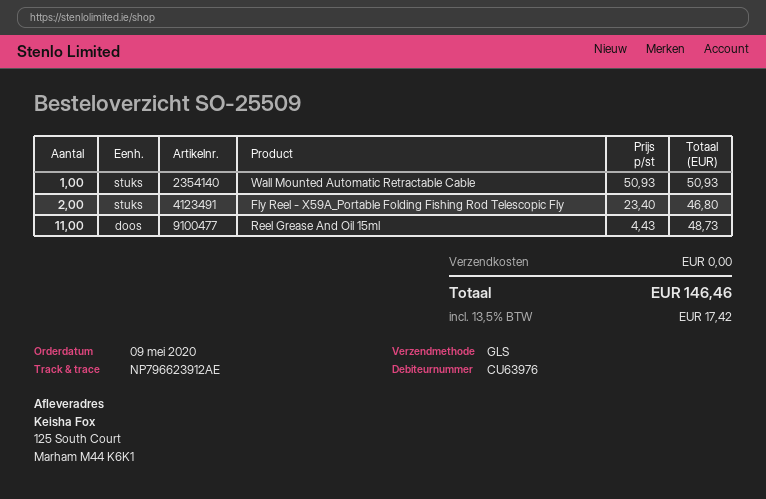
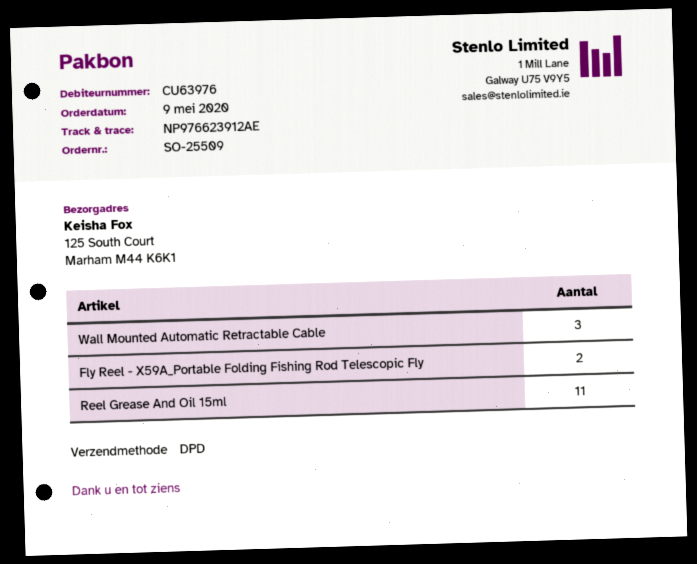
shipping method: GLS -> DPD
tracking number: NP796623912AE -> NP976623912AE
Wall Mounted Automatic Retractable Cable: 1 -> 3

